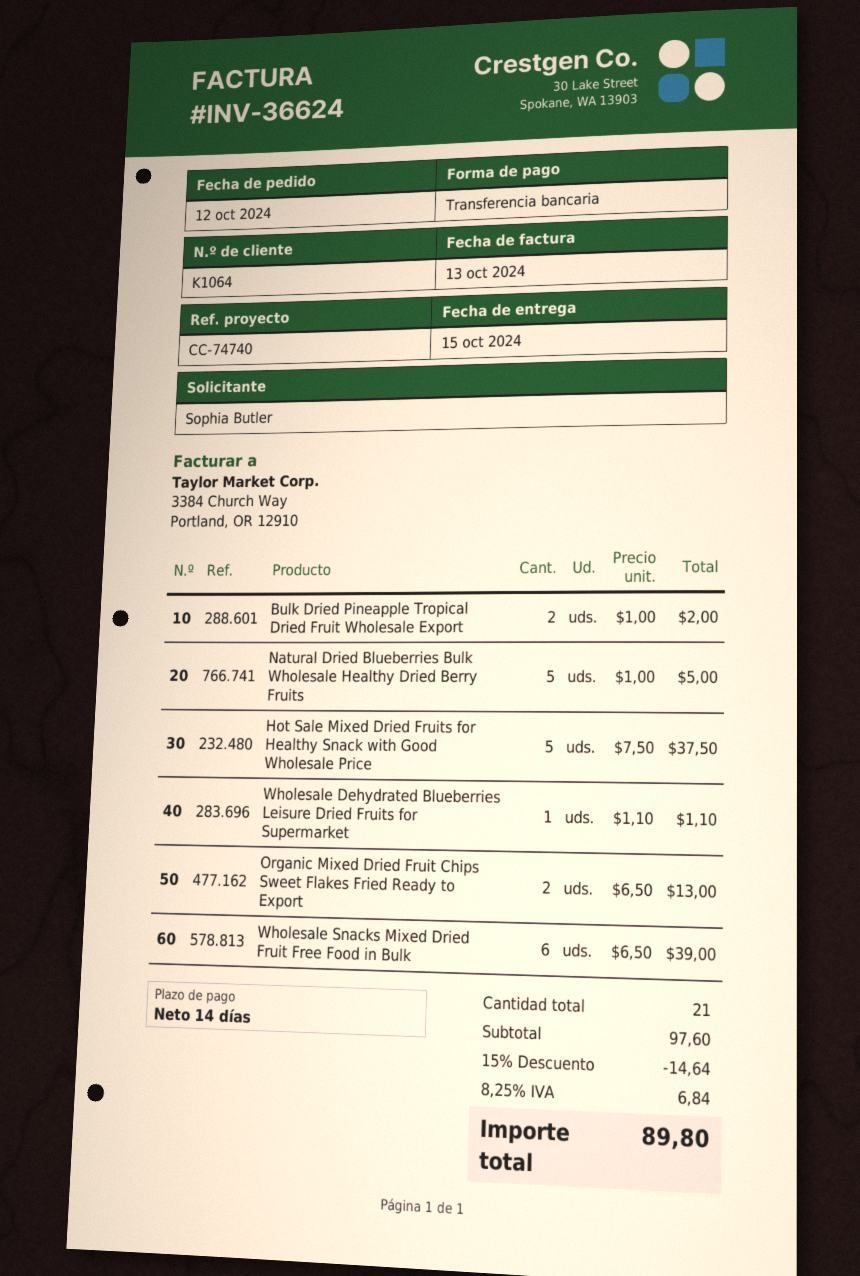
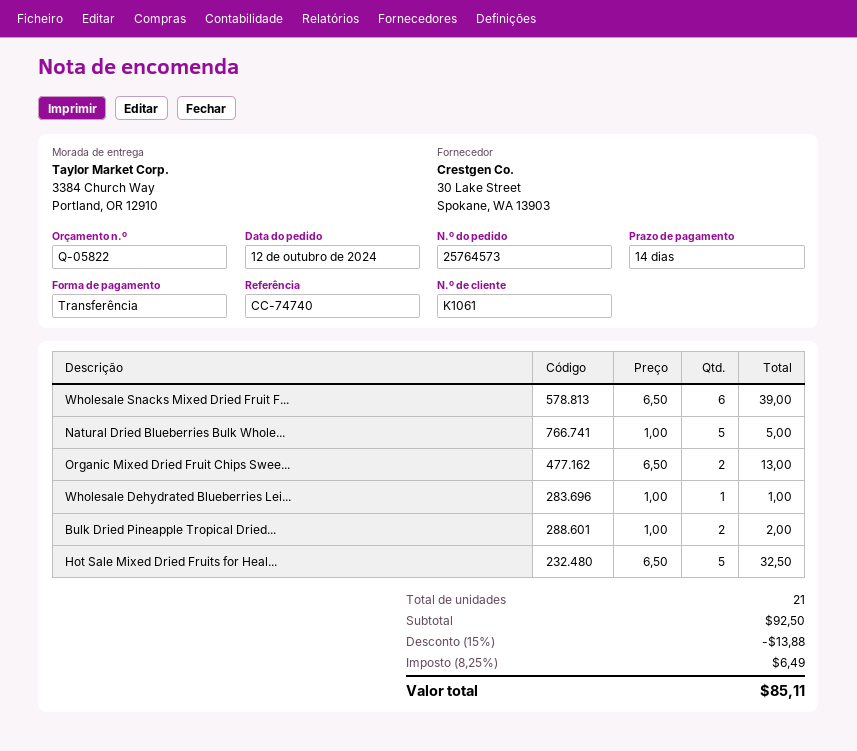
customer number: K1064 -> K1061
Hot Sale Mixed Dried Fruits for Healthy Snack with Good Wholesale Price: 5 x 7.50 = 37.50 -> 5 x 6.50 = 32.50
Wholesale Dehydrated Blueberries Leisure Dried Fruits for Supermarket: 1 x 1.10 = 1.10 -> 1 x 1.00 = 1.00
subtotal: 97.60 -> 92.50
discount: 15% = 14.64 -> 15% = 13.88
tax: 8.25% = 6.84 -> 8.25% = 6.49
total: 89.80 -> 85.11

